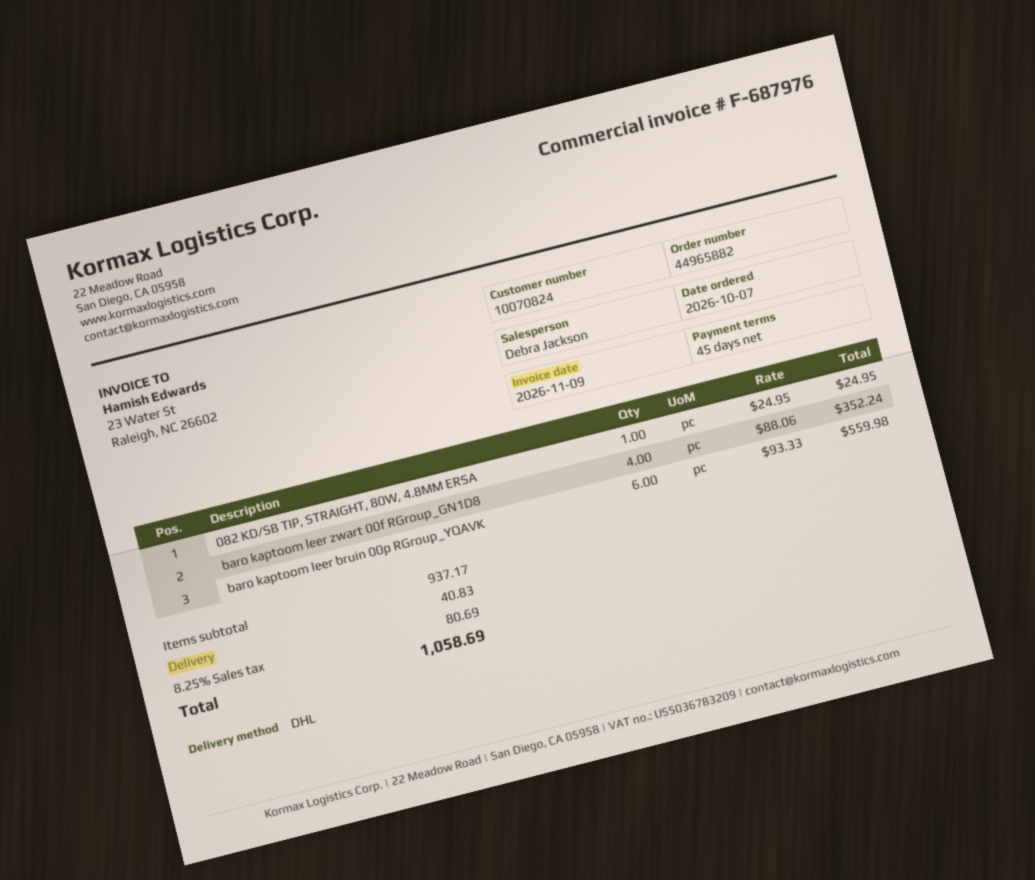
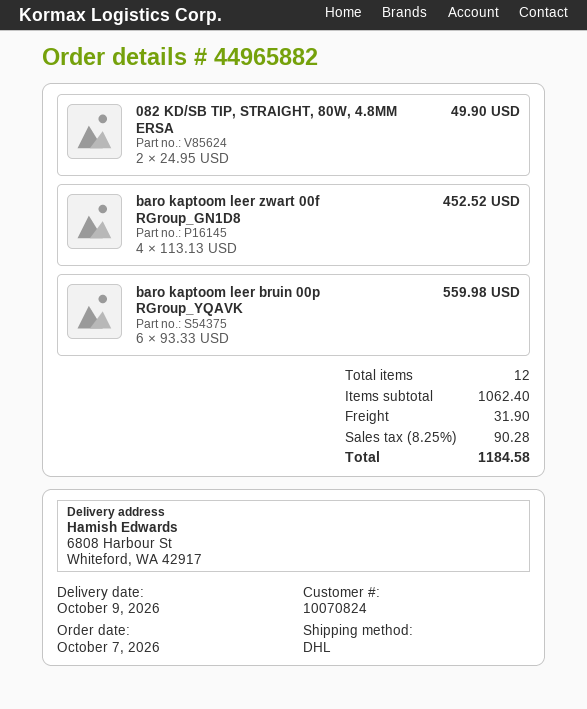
082 KD/SB TIP, STRAIGHT, 80W, 4.8MM ERSA: 1 x 24.95 = 24.95 -> 2 x 24.95 = 49.90
baro kaptoom leer zwart 00f RGroup_GN1D8: 4 x 88.06 = 352.24 -> 4 x 113.13 = 452.52
subtotal: 937.17 -> 1062.40
shipping: 40.83 -> 31.90
tax: 8.25% = 80.69 -> 8.25% = 90.28
total: 1058.69 -> 1184.58

